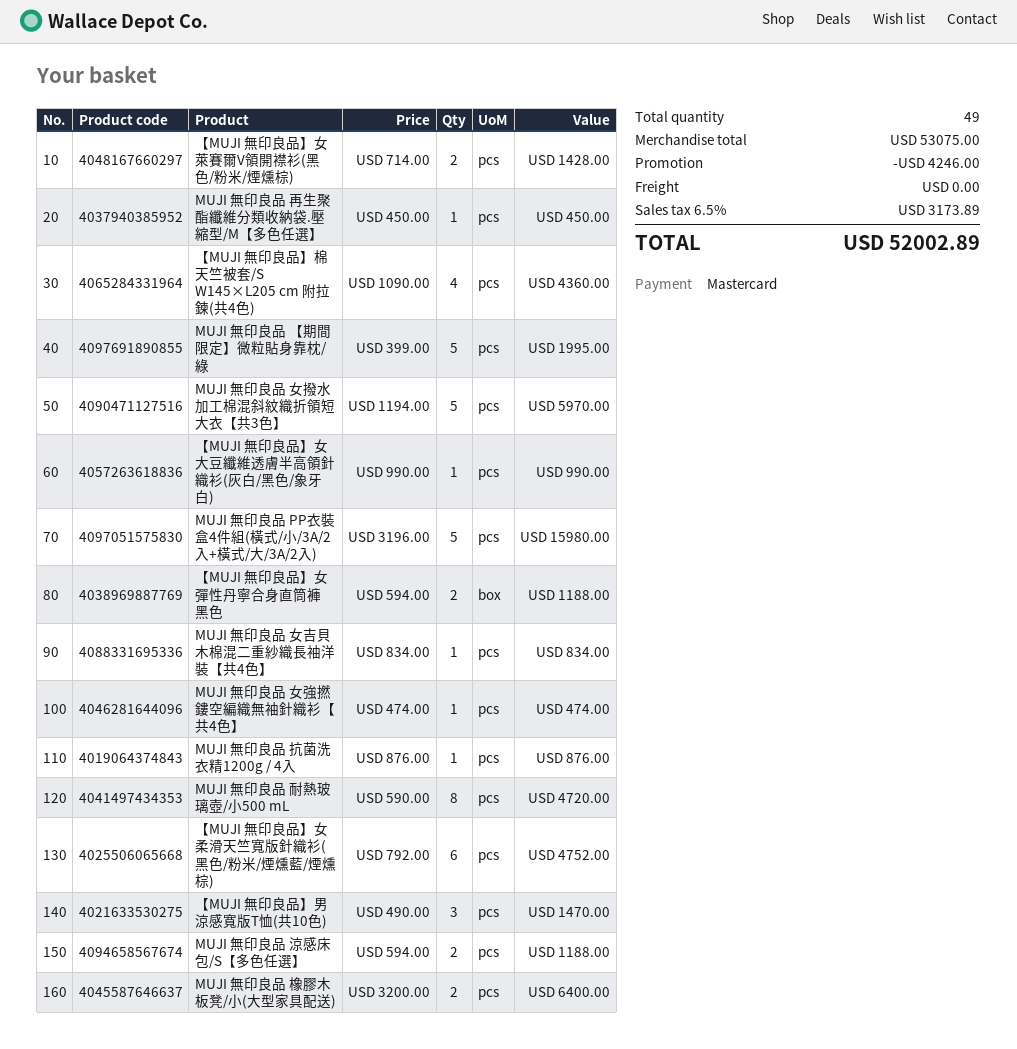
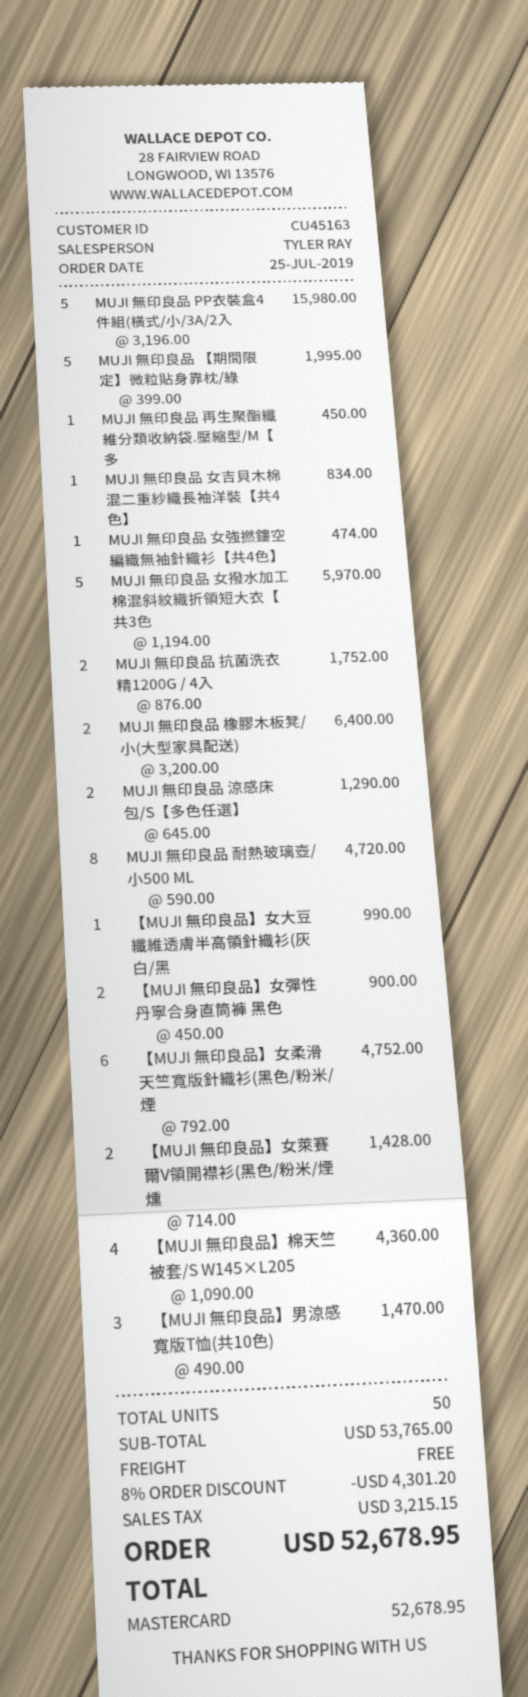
【MUJI 無印良品】女彈性丹寧合身直筒褲 黑色: 2 x 594.00 = 1188.00 -> 2 x 450.00 = 900.00
MUJI 無印良品 抗菌洗衣精1200g / 4入: 1 x 876.00 = 876.00 -> 2 x 876.00 = 1752.00
MUJI 無印良品 涼感床包/S【多色任選】: 2 x 594.00 = 1188.00 -> 2 x 645.00 = 1290.00
total quantity: 49 -> 50
subtotal: 53075.00 -> 53765.00
discount: 4246.00 -> 4301.20
tax: 3173.89 -> 3215.15
total: 52002.89 -> 52678.95

